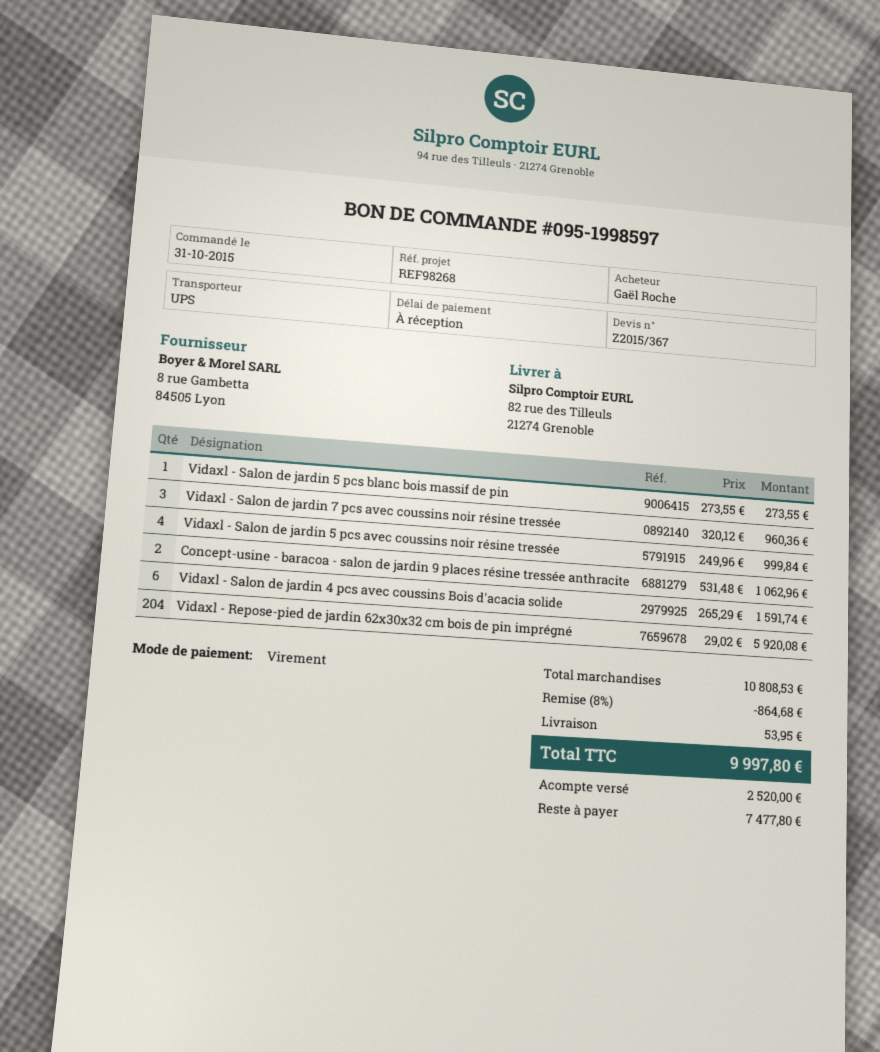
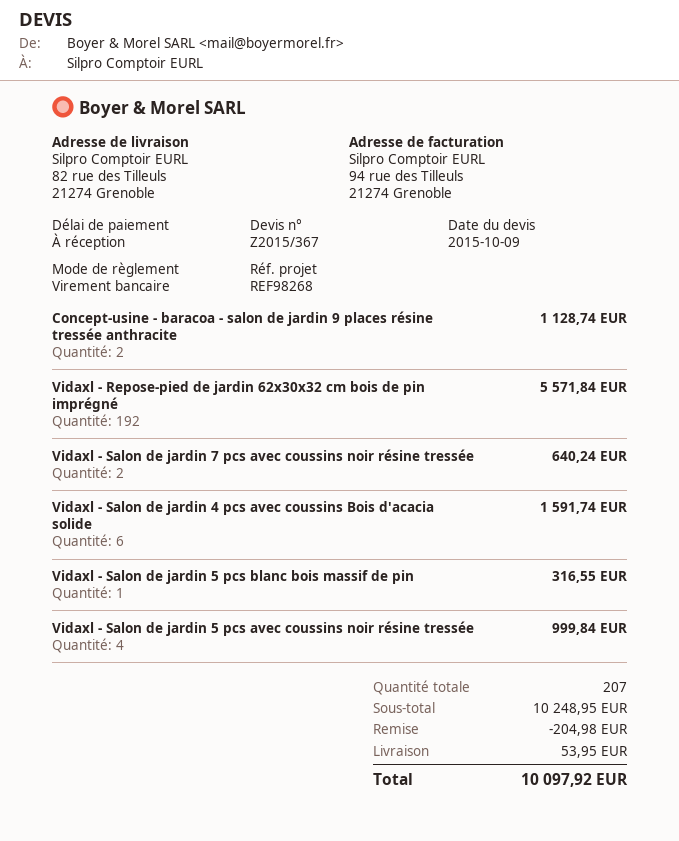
Vidaxl - Salon de jardin 5 pcs blanc bois massif de pin: 1 for 273.55 -> 1 for 316.55
Vidaxl - Salon de jardin 7 pcs avec coussins noir résine tressée: 3 for 960.36 -> 2 for 640.24
Concept-usine - baracoa - salon de jardin 9 places résine tressée anthracite: 2 for 1062.96 -> 2 for 1128.74
Vidaxl - Repose-pied de jardin 62x30x32 cm bois de pin imprégné: 204 for 5920.08 -> 192 for 5571.84
subtotal: 10808.53 -> 10248.95
discount: 864.68 -> 204.98
total: 9997.80 -> 10097.92

